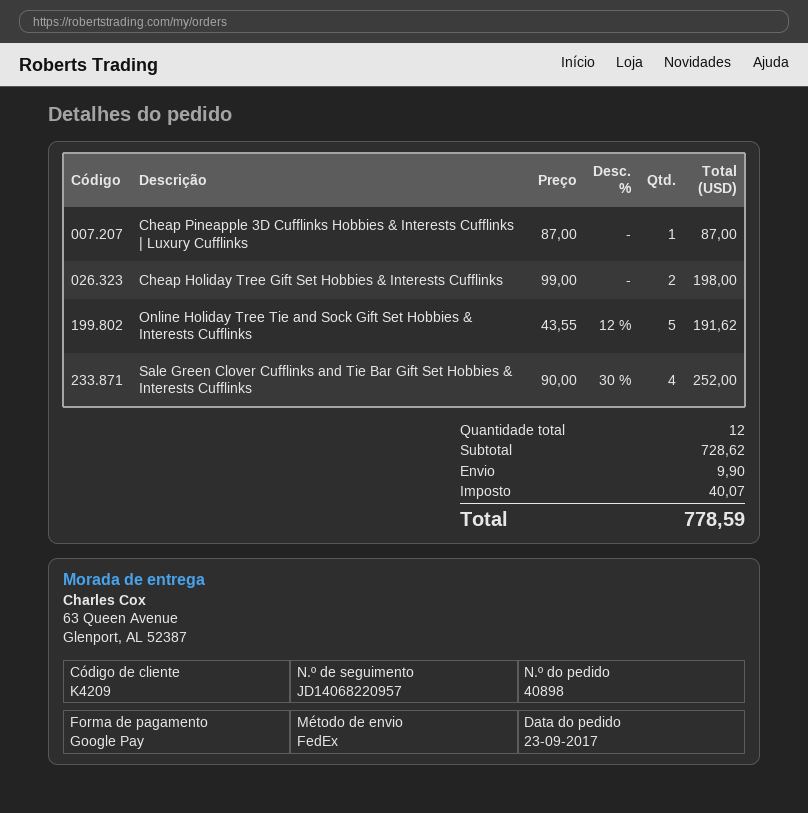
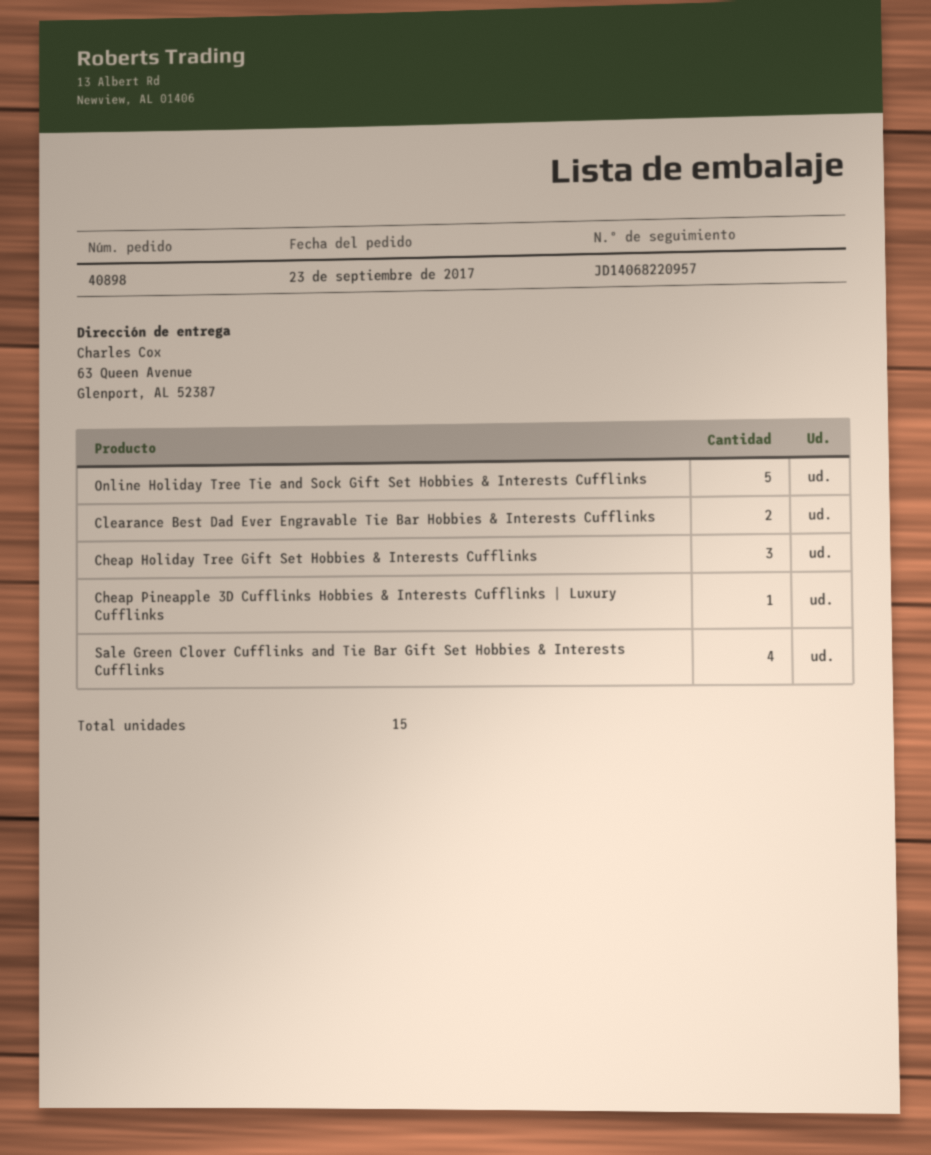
Cheap Holiday Tree Gift Set Hobbies & Interests Cufflinks: 2 -> 3
Clearance Best Dad Ever Engravable Tie Bar Hobbies & Interests Cufflinks: none -> 2
total quantity: 12 -> 15

